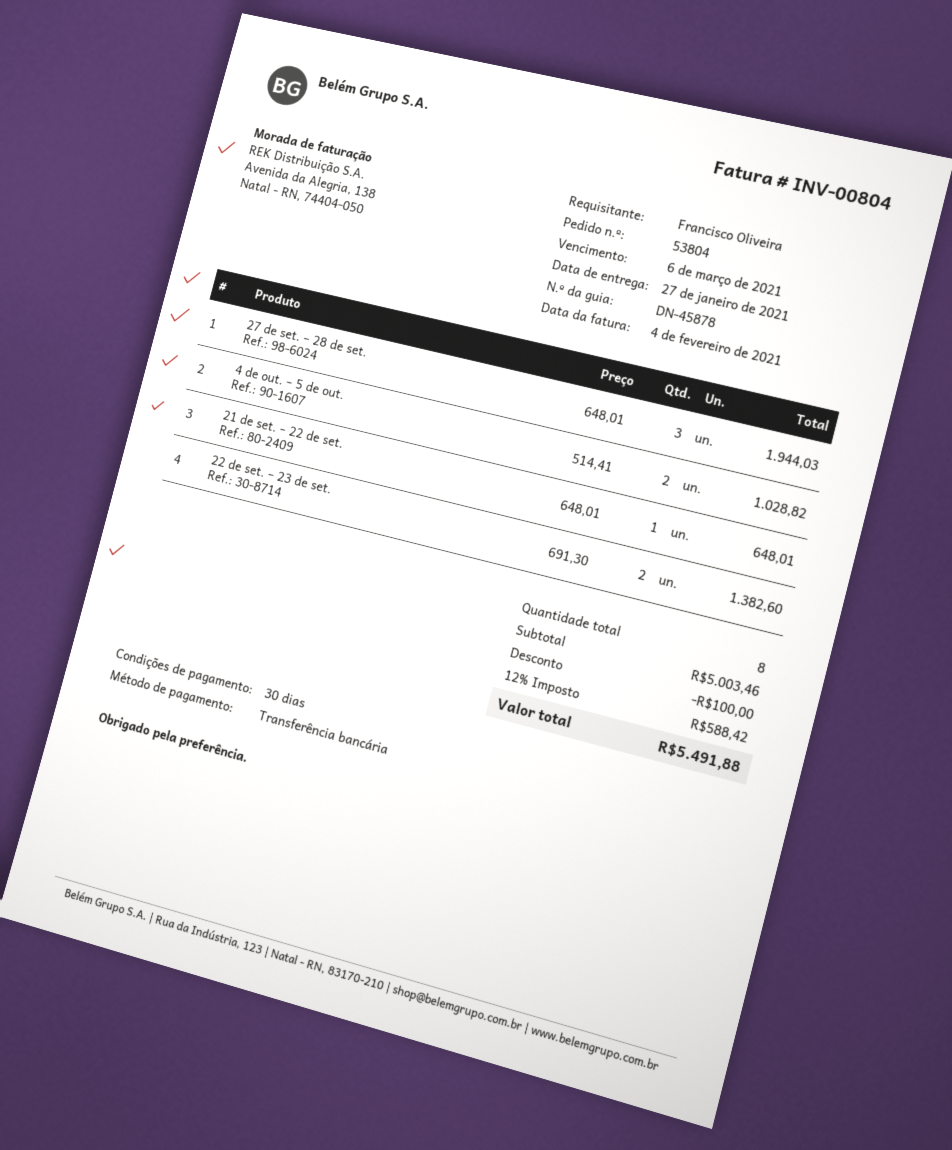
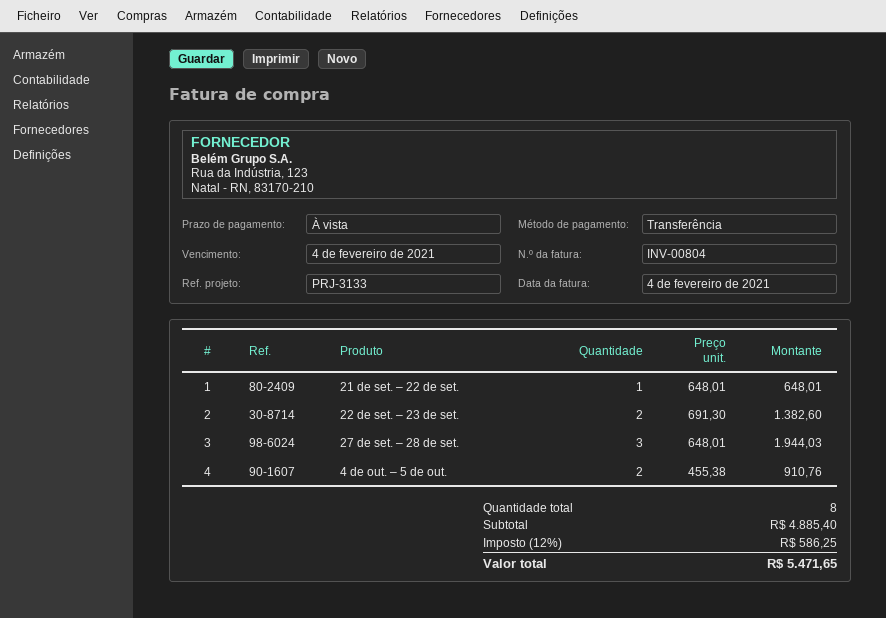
payment terms: 30 days -> on receipt
due date: 2021-03-06 -> 2021-02-04
4 de out. – 5 de out.: 2 x 514.41 = 1028.82 -> 2 x 455.38 = 910.76
subtotal: 5003.46 -> 4885.40
discount: 100.00 -> none
tax: 12% = 588.42 -> 12% = 586.25
total: 5491.88 -> 5471.65

